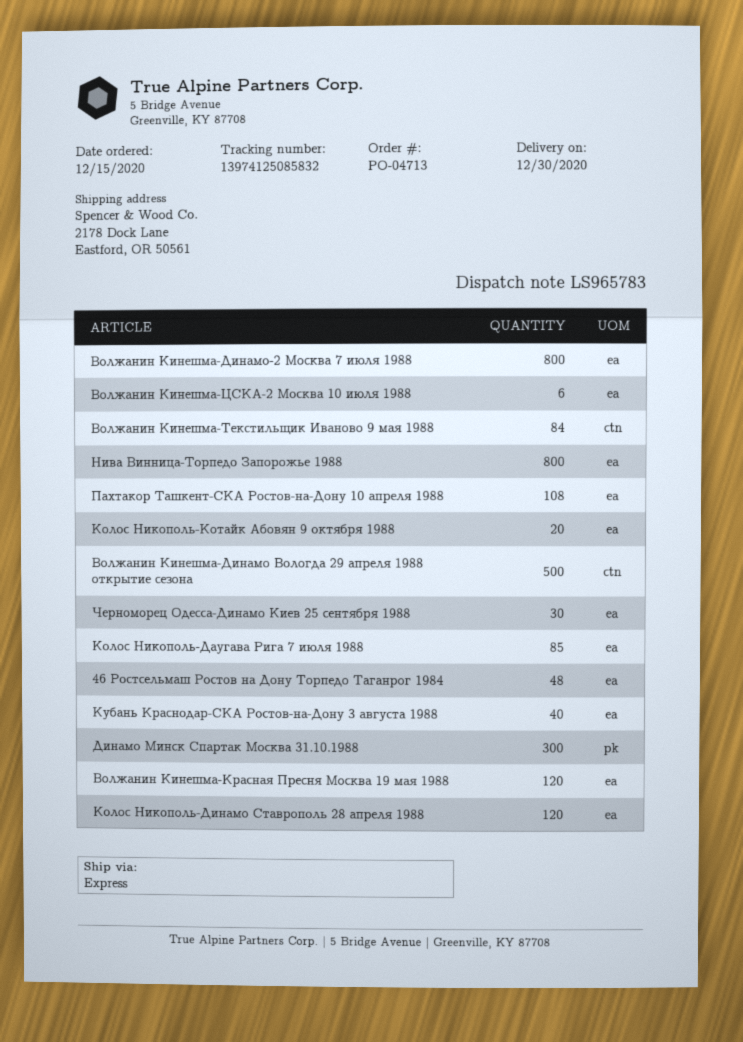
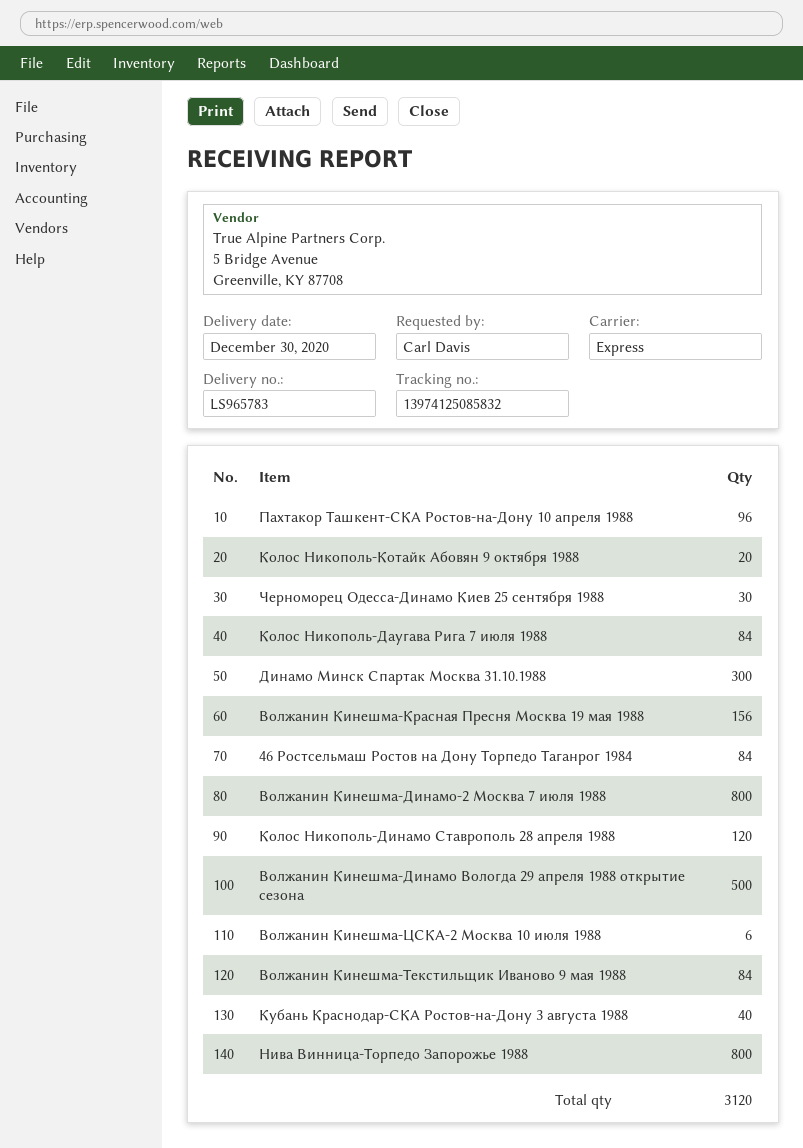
Пахтакор Ташкент-СКА Ростов-на-Дону 10 апреля 1988: 108 -> 96
Колос Никополь-Даугава Рига 7 июля 1988: 85 -> 84
46 Ростсельмаш Ростов на Дону Торпедо Таганрог 1984: 48 -> 84
Волжанин Кинешма-Красная Пресня Москва 19 мая 1988: 120 -> 156

